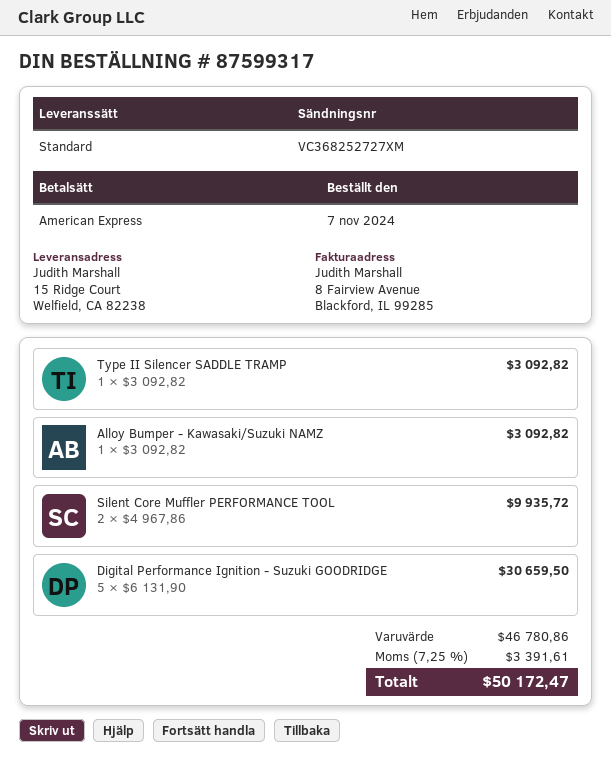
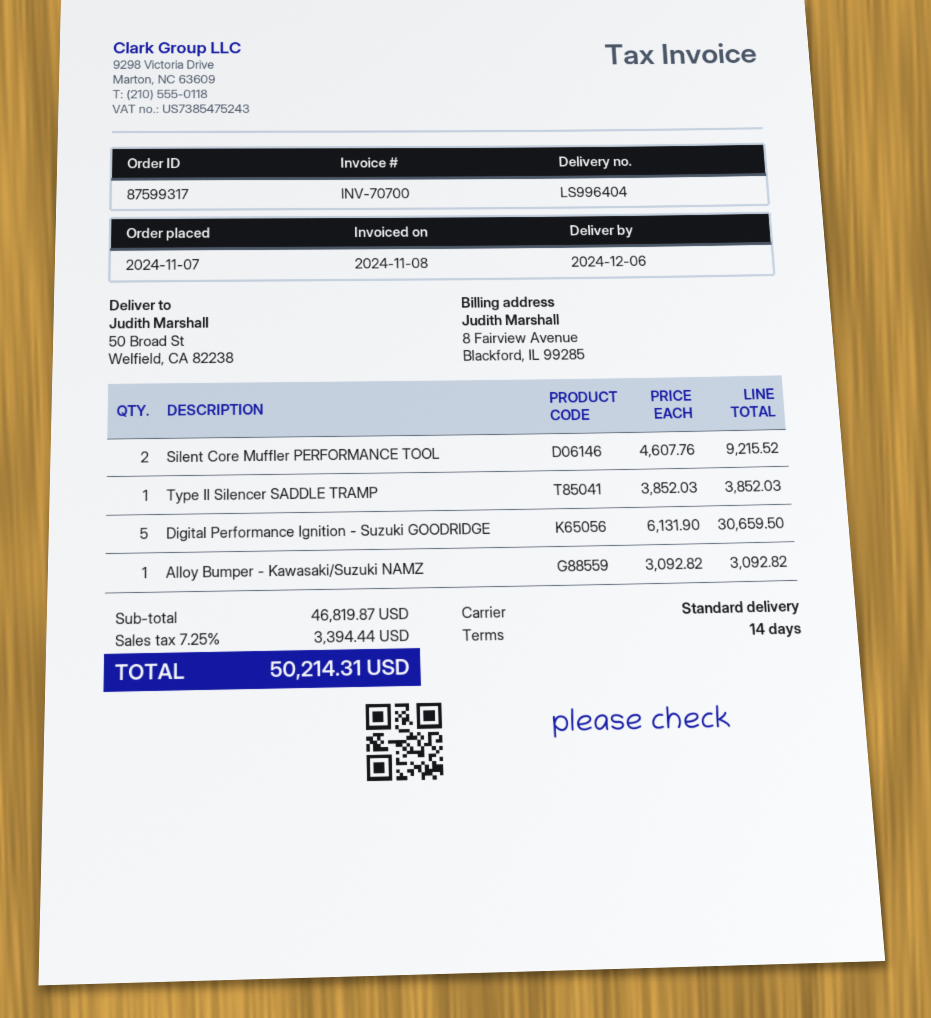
ship to: 15 Ridge Court, Welfield, CA 82238 -> 50 Broad St, Welfield, CA 82238
Type II Silencer SADDLE TRAMP: 1 x 3092.82 = 3092.82 -> 1 x 3852.03 = 3852.03
Silent Core Muffler PERFORMANCE TOOL: 2 x 4967.86 = 9935.72 -> 2 x 4607.76 = 9215.52
subtotal: 46780.86 -> 46819.87
tax: 7.25% = 3391.61 -> 7.25% = 3394.44
total: 50172.47 -> 50214.31

